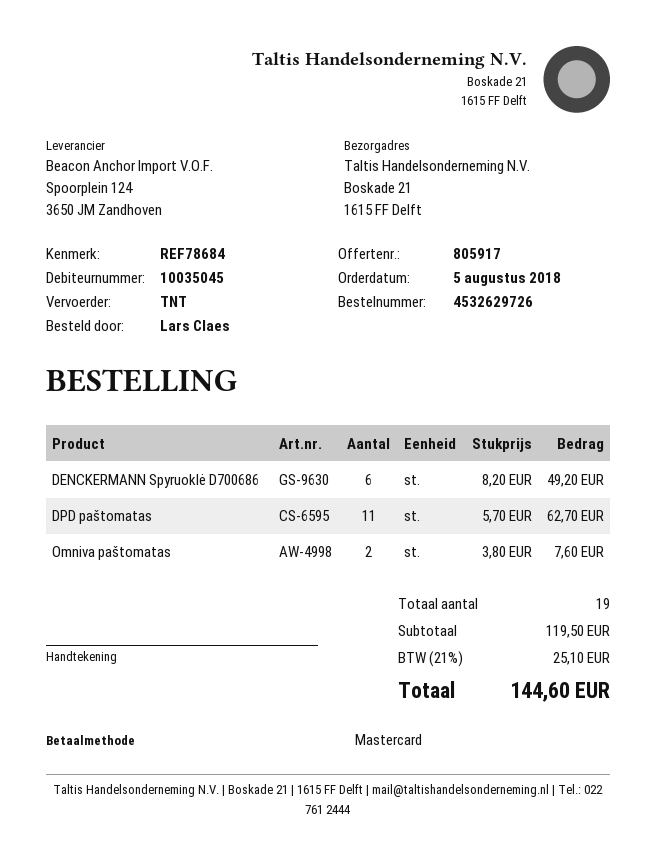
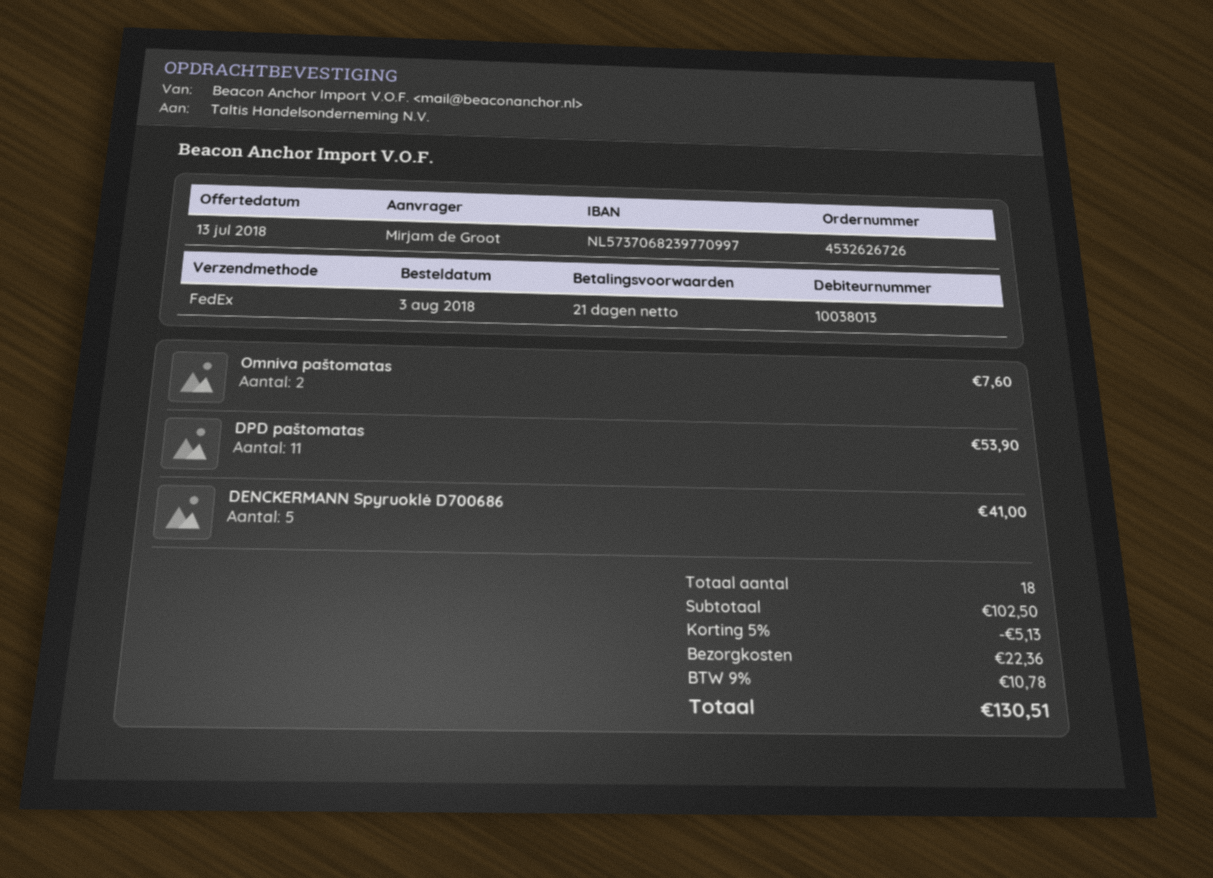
order number: 4532629726 -> 4532626726
order date: 2018-08-05 -> 2018-08-03
customer number: 10035045 -> 10038013
ordered by: Lars Claes -> Mirjam de Groot
shipping method: TNT -> FedEx
DENCKERMANN Spyruoklė D700686: 6 for 49.20 -> 5 for 41.00
DPD paštomatas: 11 for 62.70 -> 11 for 53.90
total quantity: 19 -> 18
subtotal: 119.50 -> 102.50
discount: none -> 5% = 5.13
shipping: none -> 22.36
tax: 21% = 25.10 -> 9% = 10.78
total: 144.60 -> 130.51

